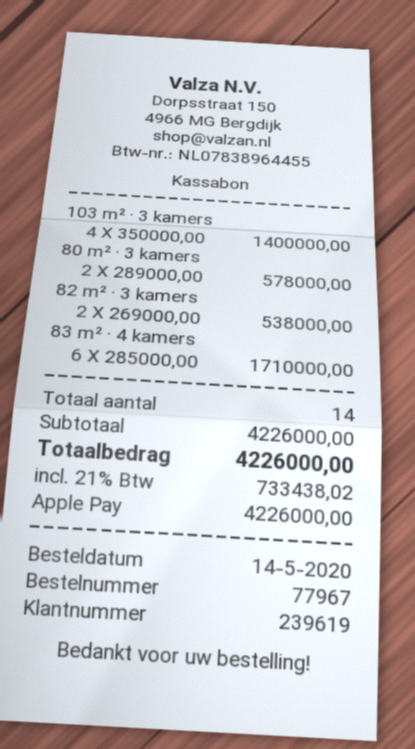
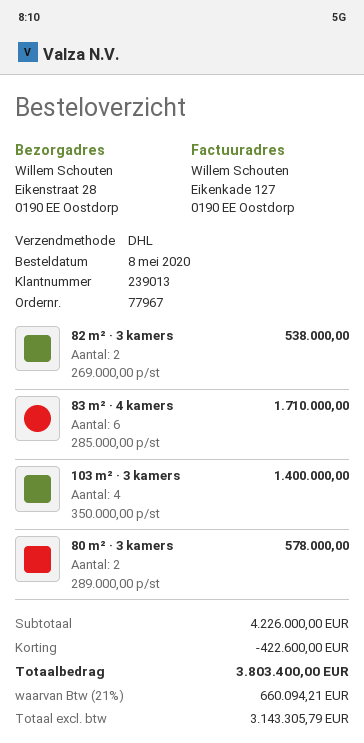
order date: 2020-05-14 -> 2020-05-08
customer number: 239619 -> 239013
discount: none -> 422600.00
tax: 21% = 733438.02 -> 21% = 660094.21
total: 4226000.00 -> 3803400.00

